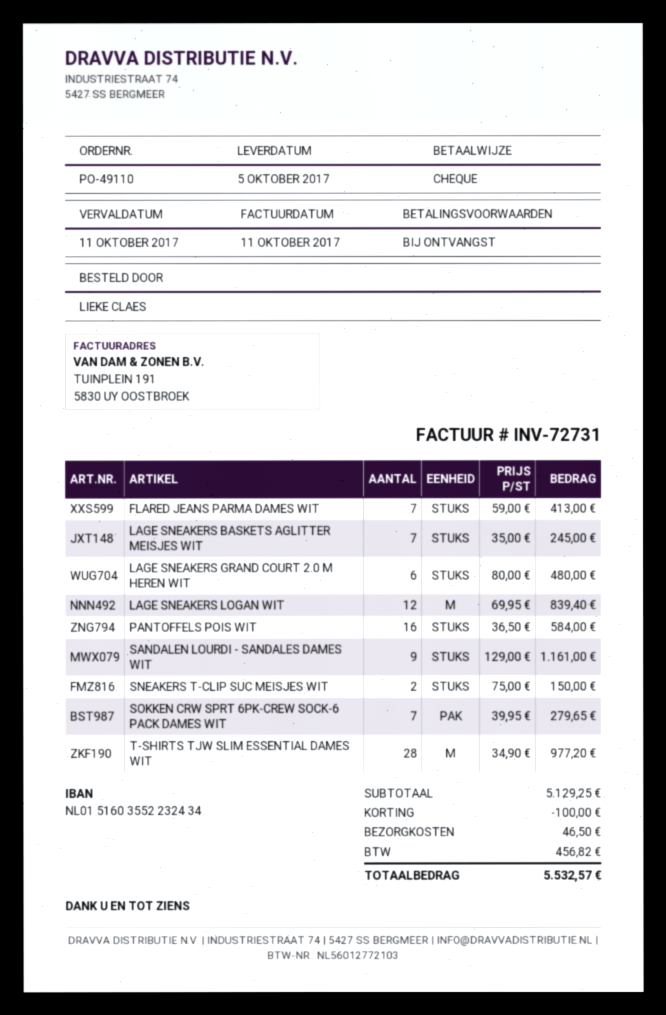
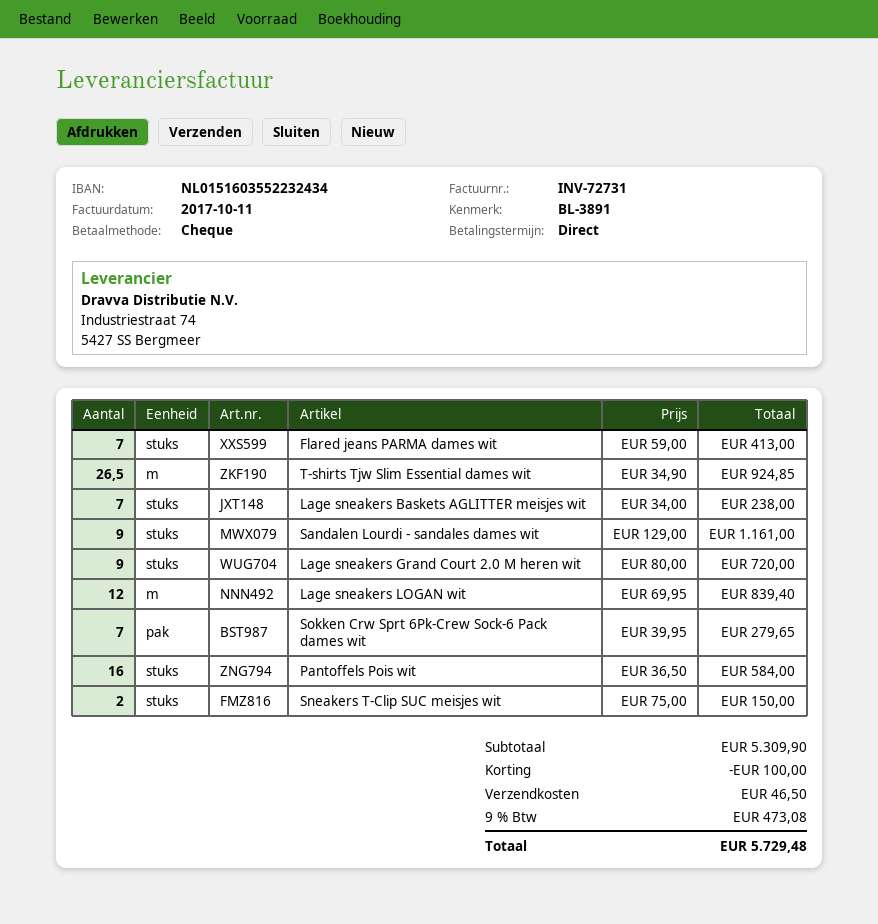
LAGE SNEAKERS BASKETS AGLITTER MEISJES WIT: 7 x 35.00 = 245.00 -> 7 x 34.00 = 238.00
LAGE SNEAKERS GRAND COURT 2.0 M HEREN WIT: 6 x 80.00 = 480.00 -> 9 x 80.00 = 720.00
T-SHIRTS TJW SLIM ESSENTIAL DAMES WIT: 28 x 34.90 = 977.20 -> 26.5 x 34.90 = 924.85
subtotal: 5129.25 -> 5309.90
tax: 456.82 -> 473.08
total: 5532.57 -> 5729.48

